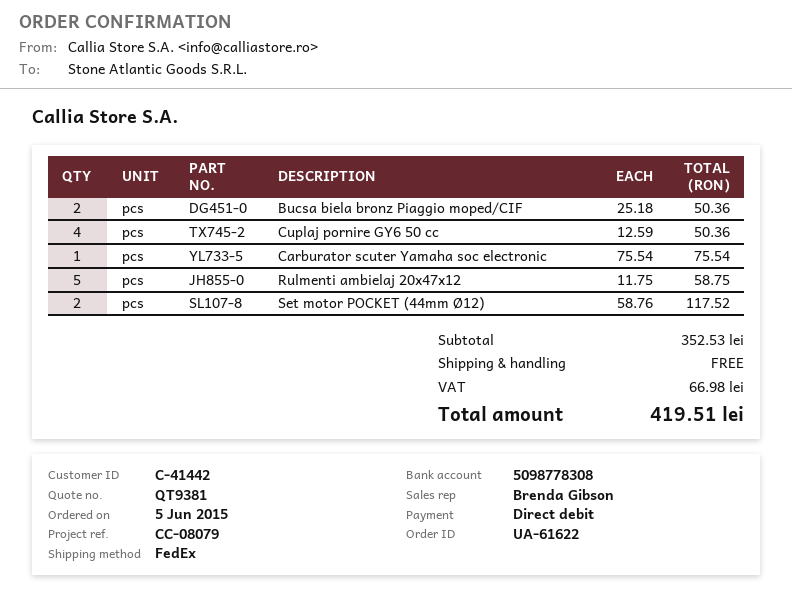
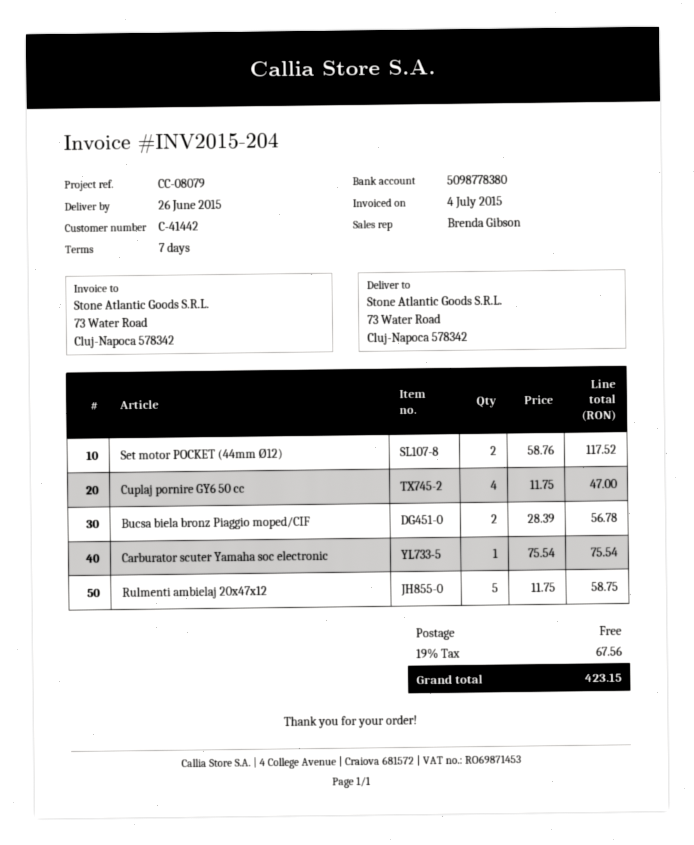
bank account: 5098778308 -> 5098778380
Bucsa biela bronz Piaggio moped/CIF: 2 x 25.18 = 50.36 -> 2 x 28.39 = 56.78
Cuplaj pornire GY6 50 cc: 4 x 12.59 = 50.36 -> 4 x 11.75 = 47.00
tax: 66.98 -> 67.56
total: 419.51 -> 423.15

